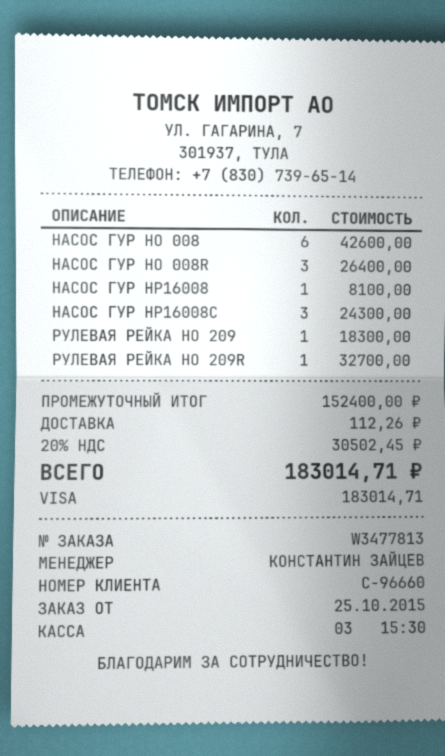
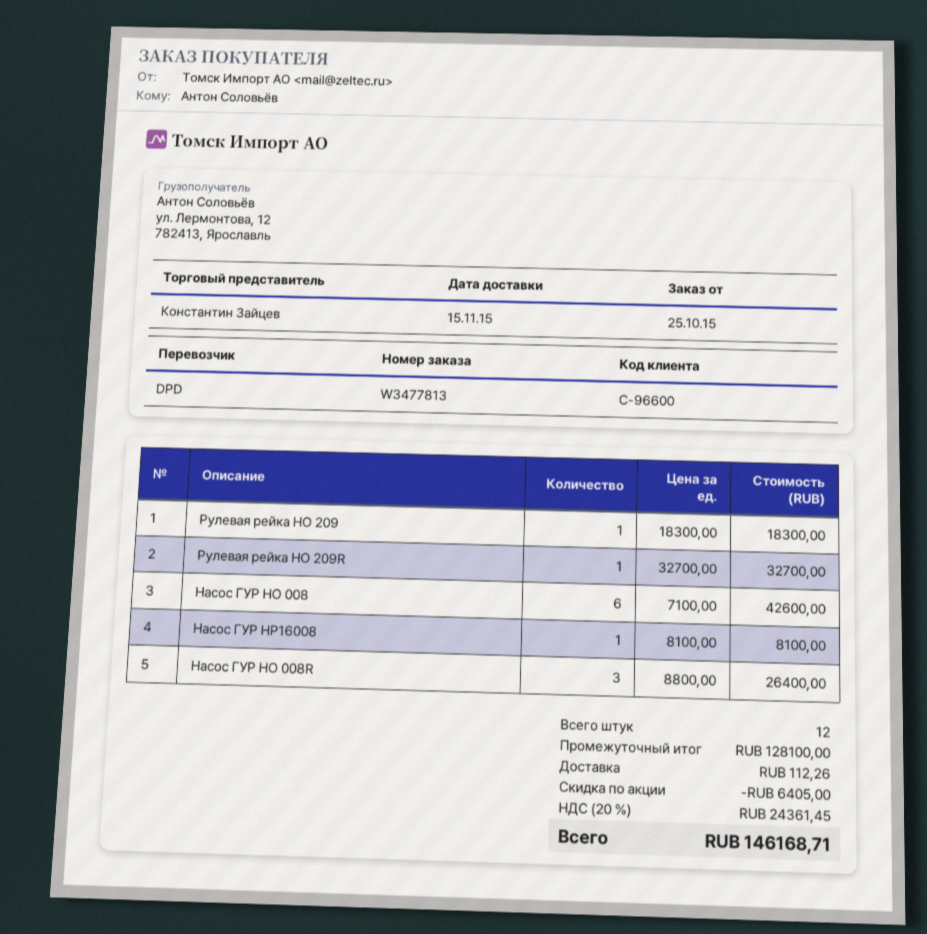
customer number: C-96660 -> C-96600
НАСОС ГУР HP16008C: 3 for 24300.00 -> none
subtotal: 152400.00 -> 128100.00
discount: none -> 6405.00
tax: 20% = 30502.45 -> 20% = 24361.45
total: 183014.71 -> 146168.71

